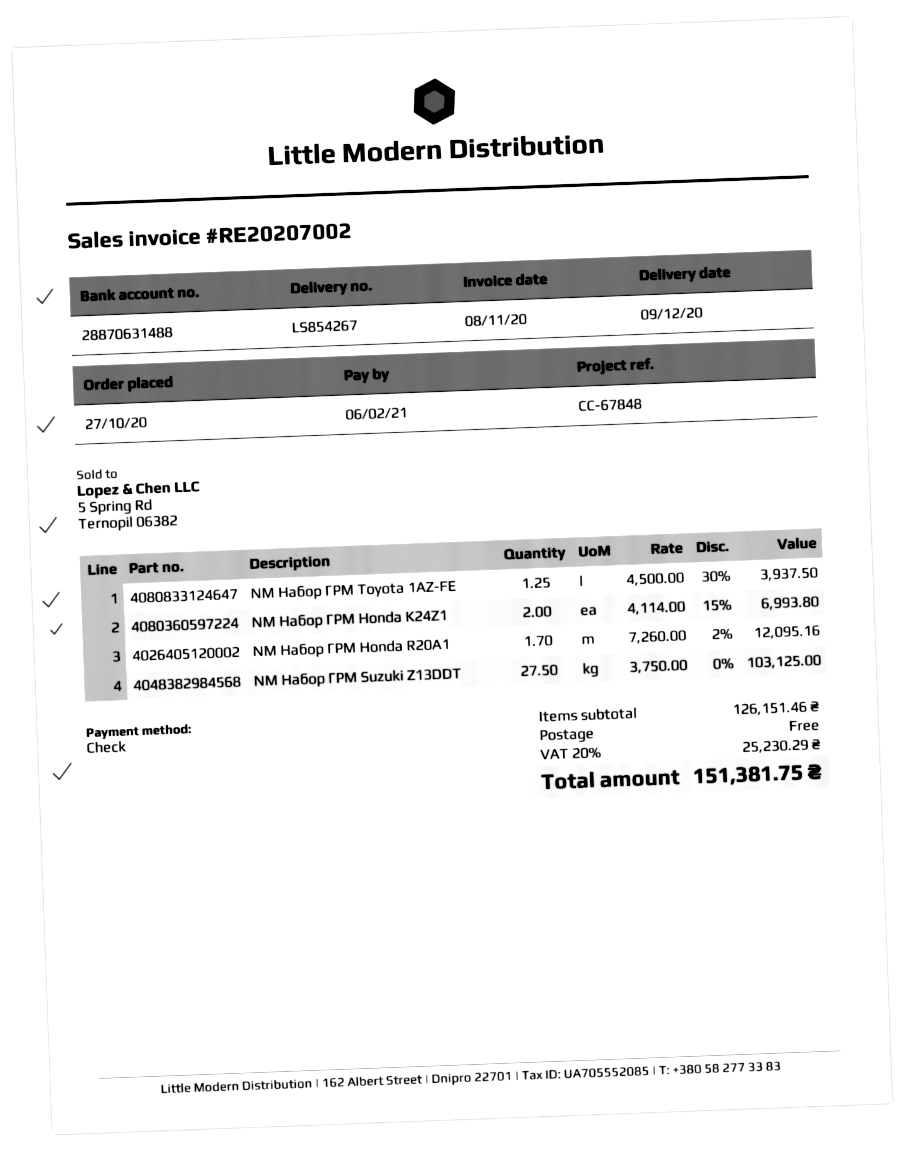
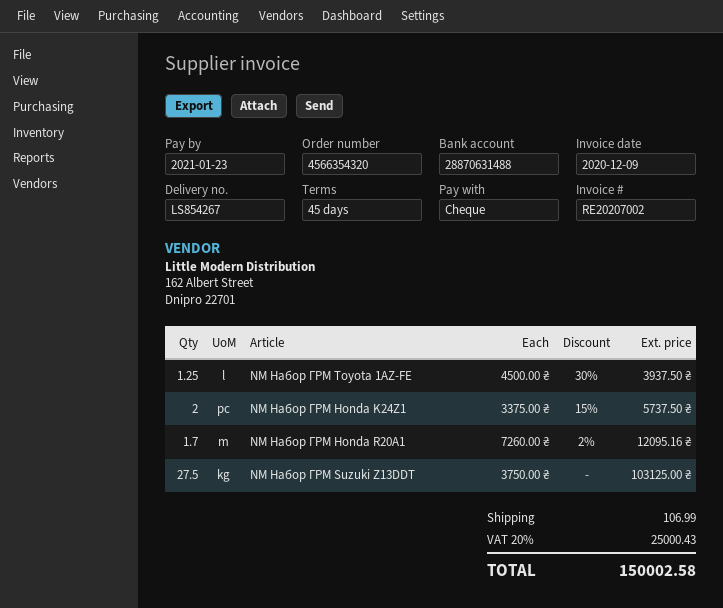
invoice date: 2020-11-08 -> 2020-12-09
due date: 2021-02-06 -> 2021-01-23
NM Набор ГРМ Honda K24Z1: 2 x 4114.00 - 15% = 6993.80 -> 2 x 3375.00 - 15% = 5737.50
shipping: 0.00 -> 106.99
tax: 20% = 25230.29 -> 20% = 25000.43
total: 151381.75 -> 150002.58

